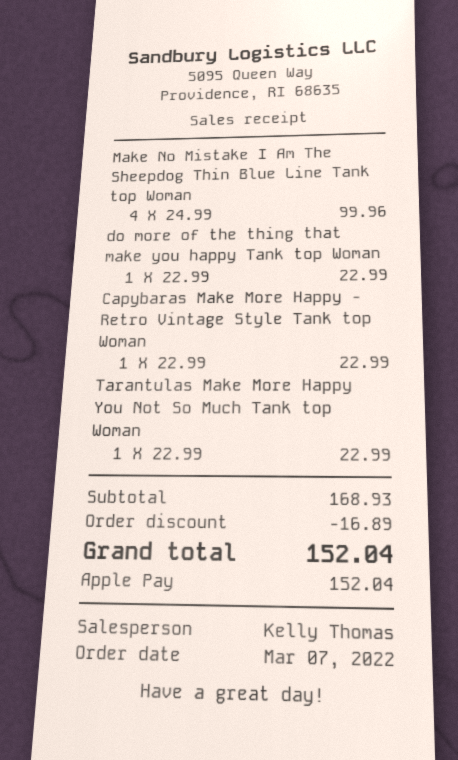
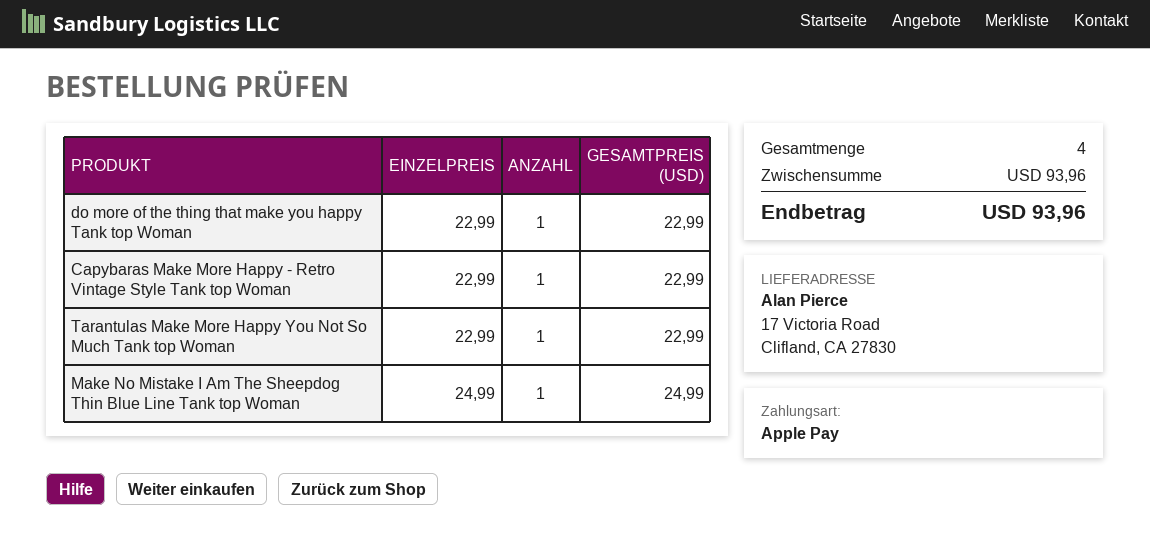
Make No Mistake I Am The Sheepdog Thin Blue Line Tank top Woman: 4 x 24.99 = 99.96 -> 1 x 24.99 = 24.99
subtotal: 168.93 -> 93.96
discount: 16.89 -> none
total: 152.04 -> 93.96

